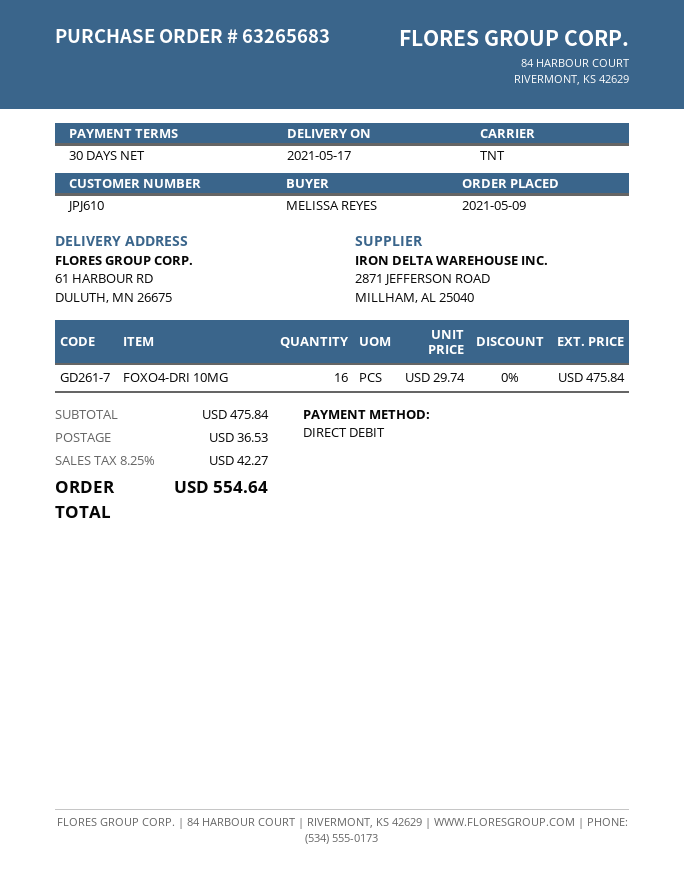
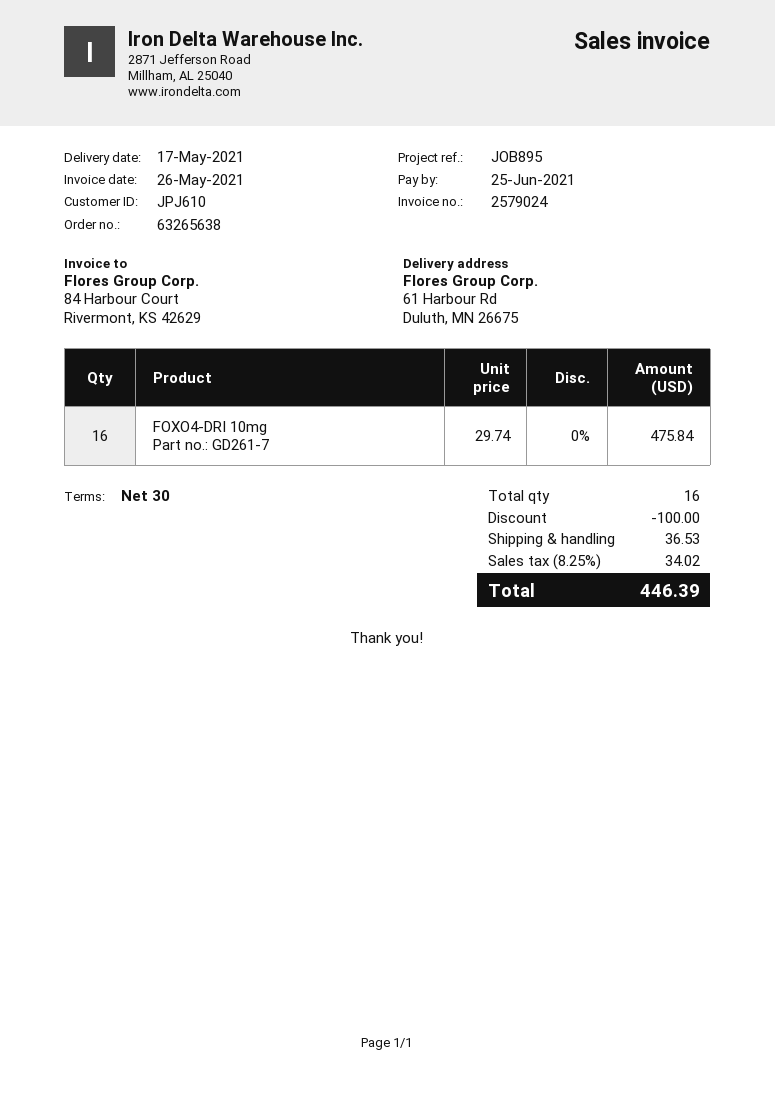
order number: 63265683 -> 63265638
discount: none -> 100.00
tax: 8.25% = 42.27 -> 8.25% = 34.02
total: 554.64 -> 446.39

